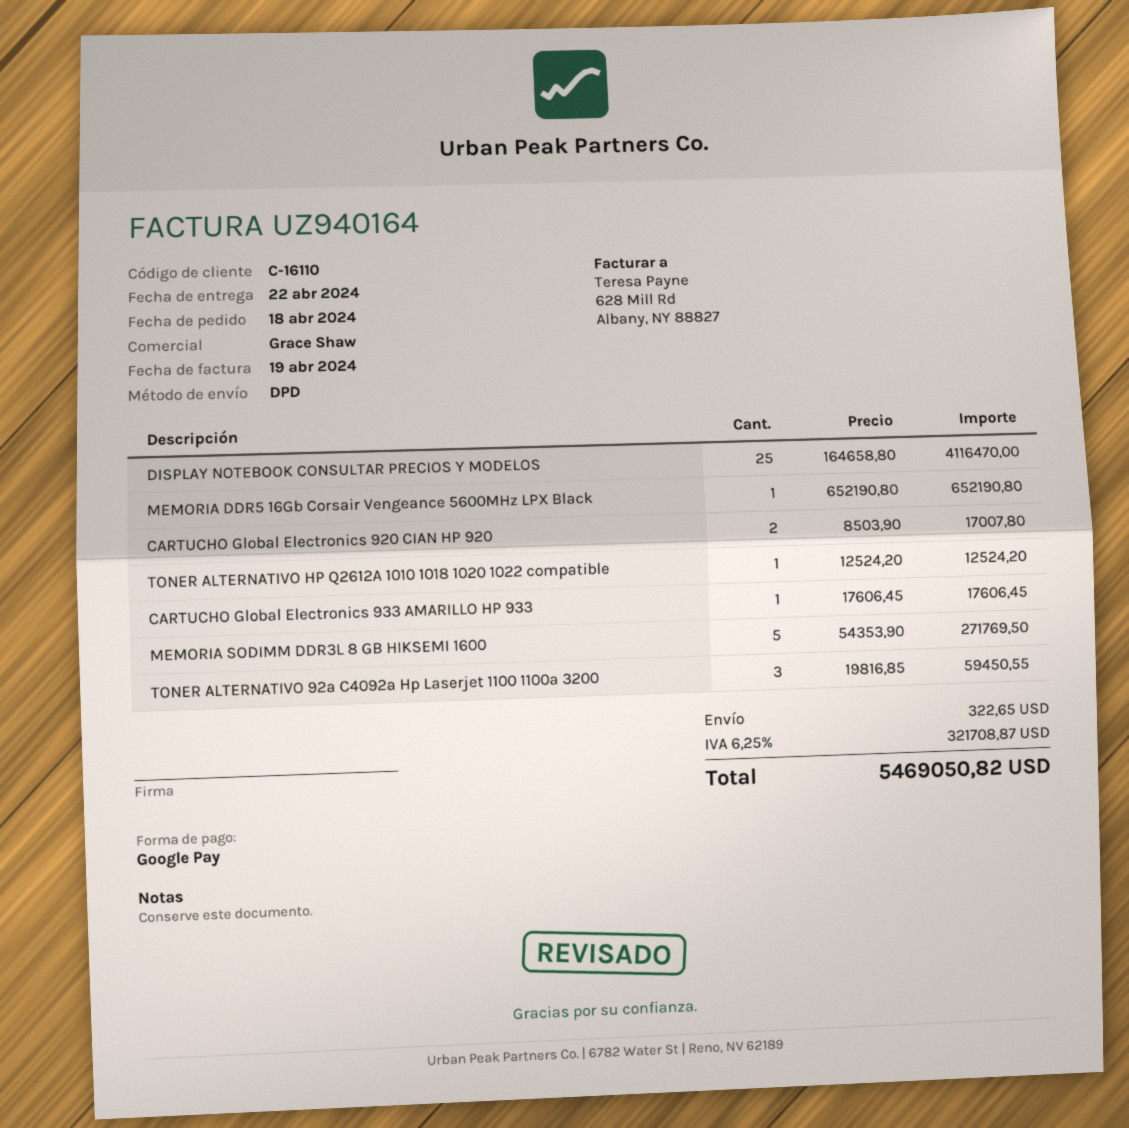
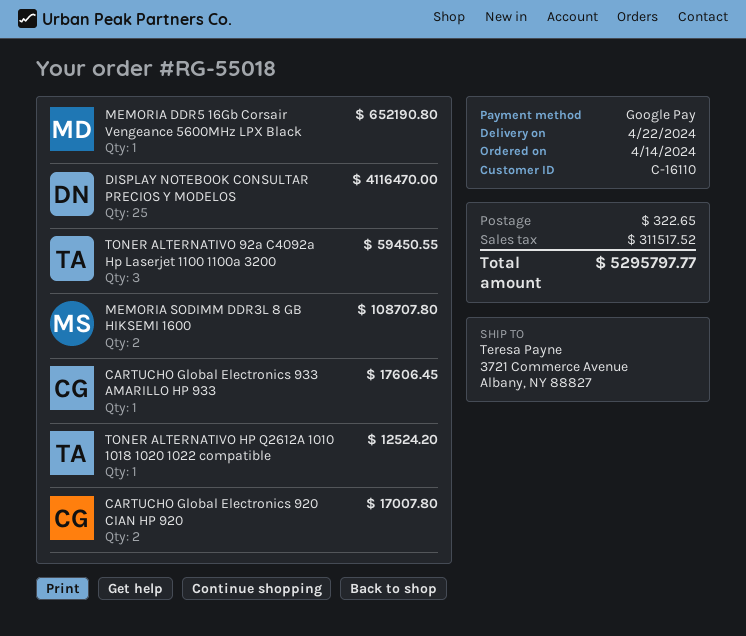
order date: 2024-04-18 -> 2024-04-14
MEMORIA SODIMM DDR3L 8 GB HIKSEMI 1600: 5 for 271769.50 -> 2 for 108707.80
tax: 321708.87 -> 311517.52
total: 5469050.82 -> 5295797.77

